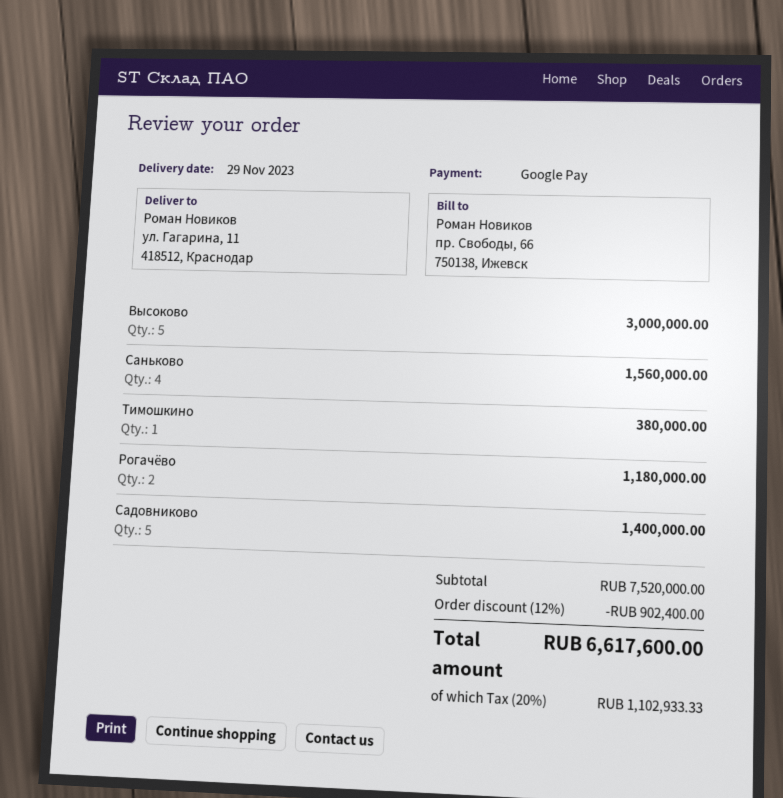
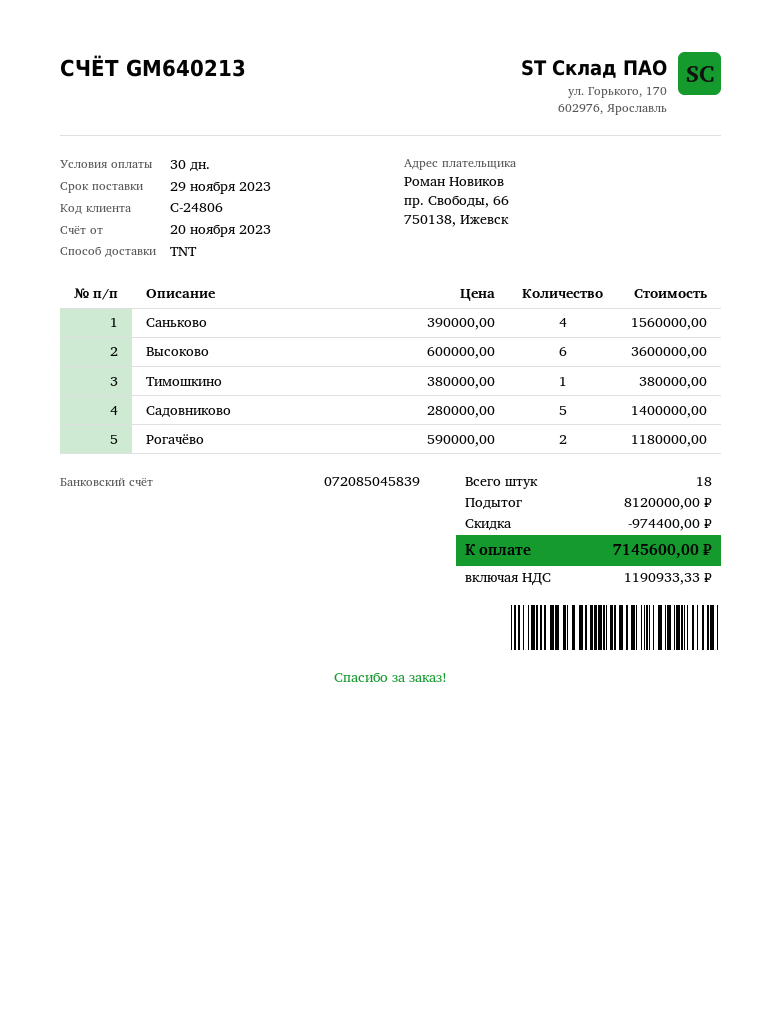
Высоково: 5 for 3000000.00 -> 6 for 3600000.00
subtotal: 7520000.00 -> 8120000.00
discount: 902400.00 -> 974400.00
tax: 1102933.33 -> 1190933.33
total: 6617600.00 -> 7145600.00

